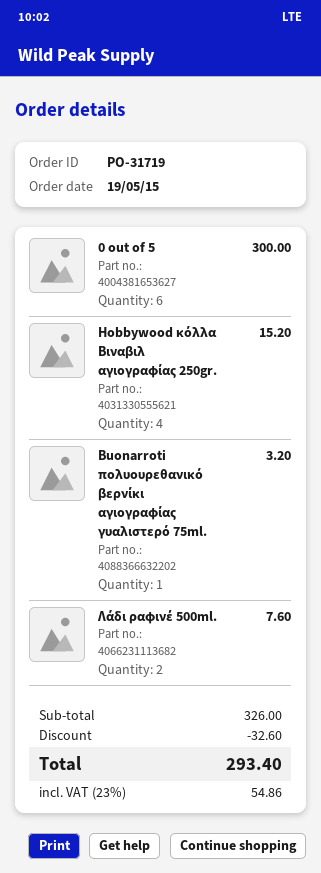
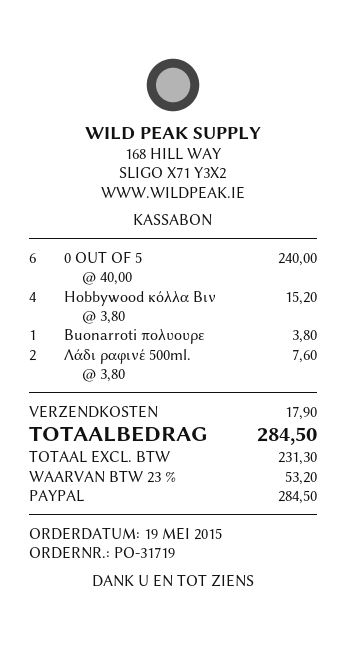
0 out of 5: 6 for 300.00 -> 6 for 240.00
Buonarroti πολυουρεθανικό βερνίκι αγιογραφίας γυαλιστερό 75ml.: 1 for 3.20 -> 1 for 3.80
discount: 32.60 -> none
shipping: none -> 17.90
tax: 23% = 54.86 -> 23% = 53.20
total: 293.40 -> 284.50

